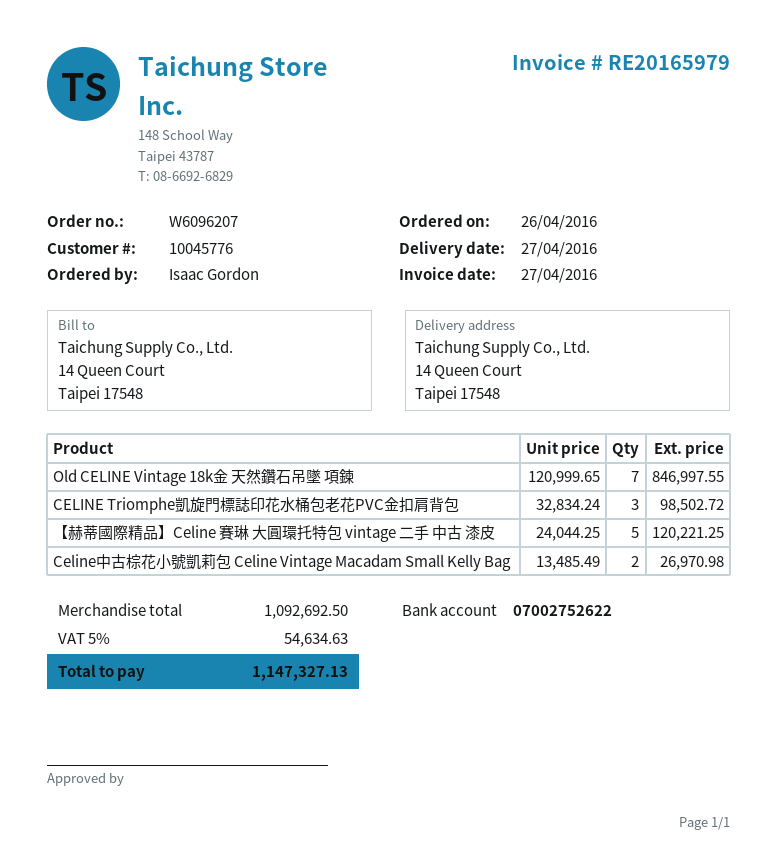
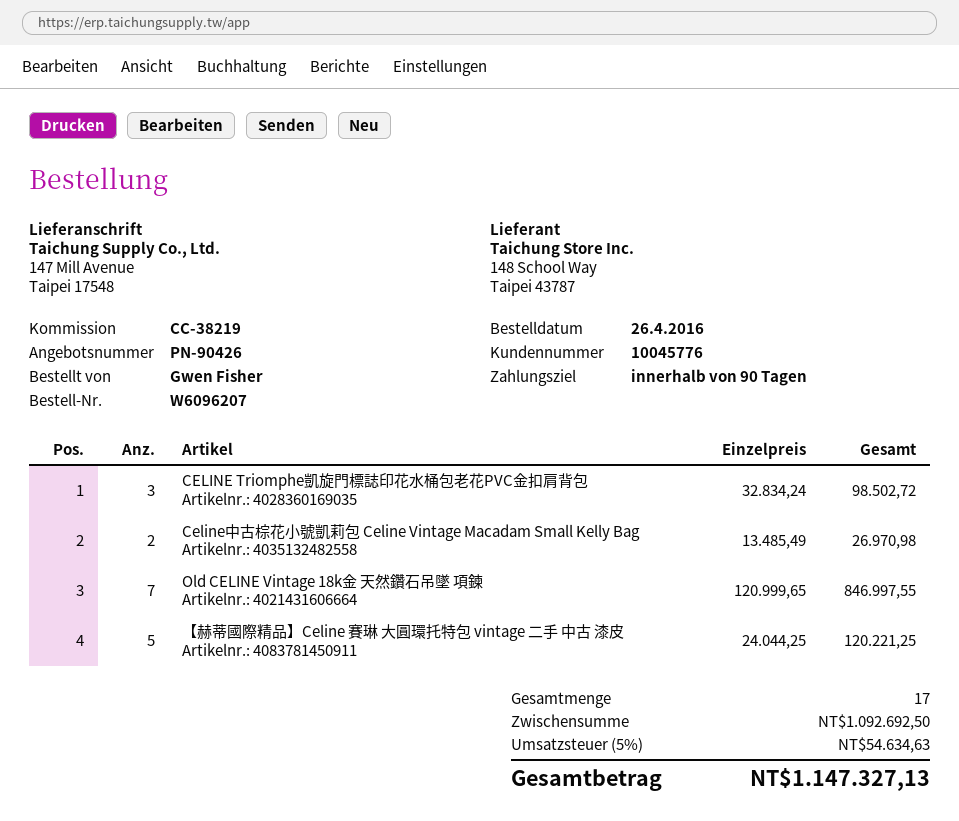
ordered by: Isaac Gordon -> Gwen Fisher
ship to: 14 Queen Court, Taipei 17548 -> 147 Mill Avenue, Taipei 17548

